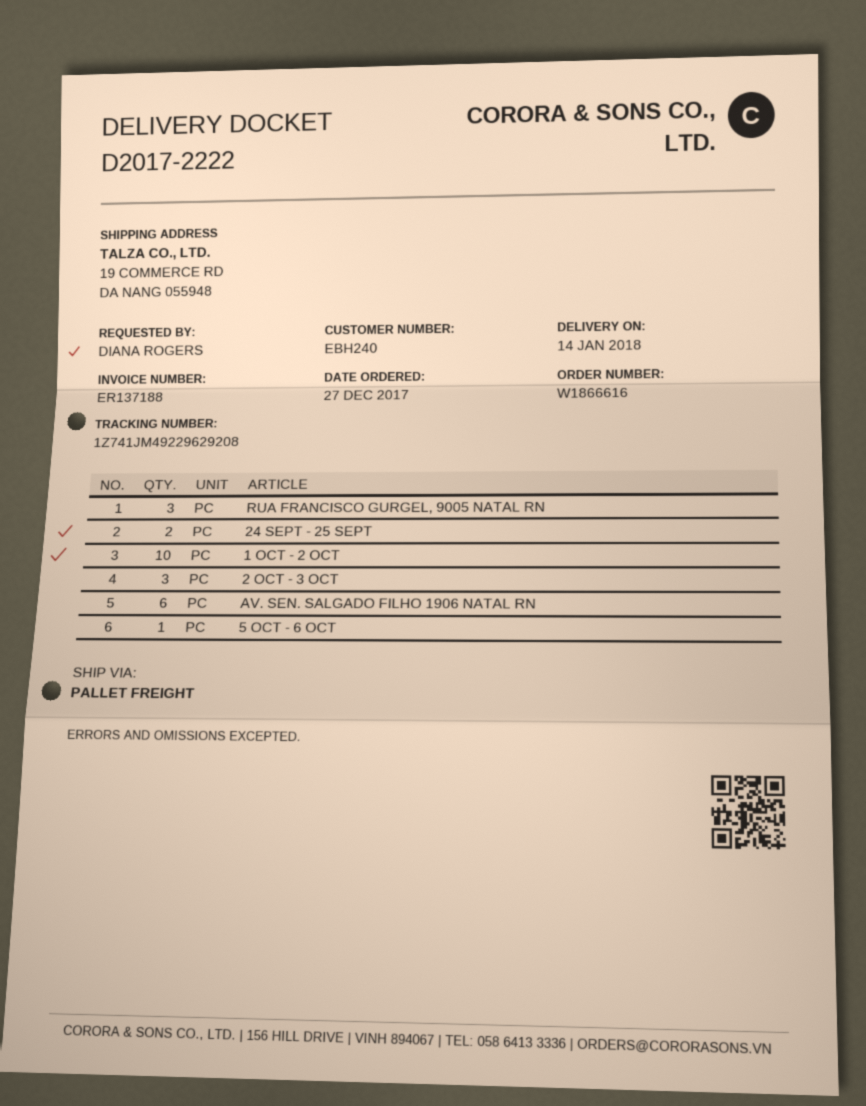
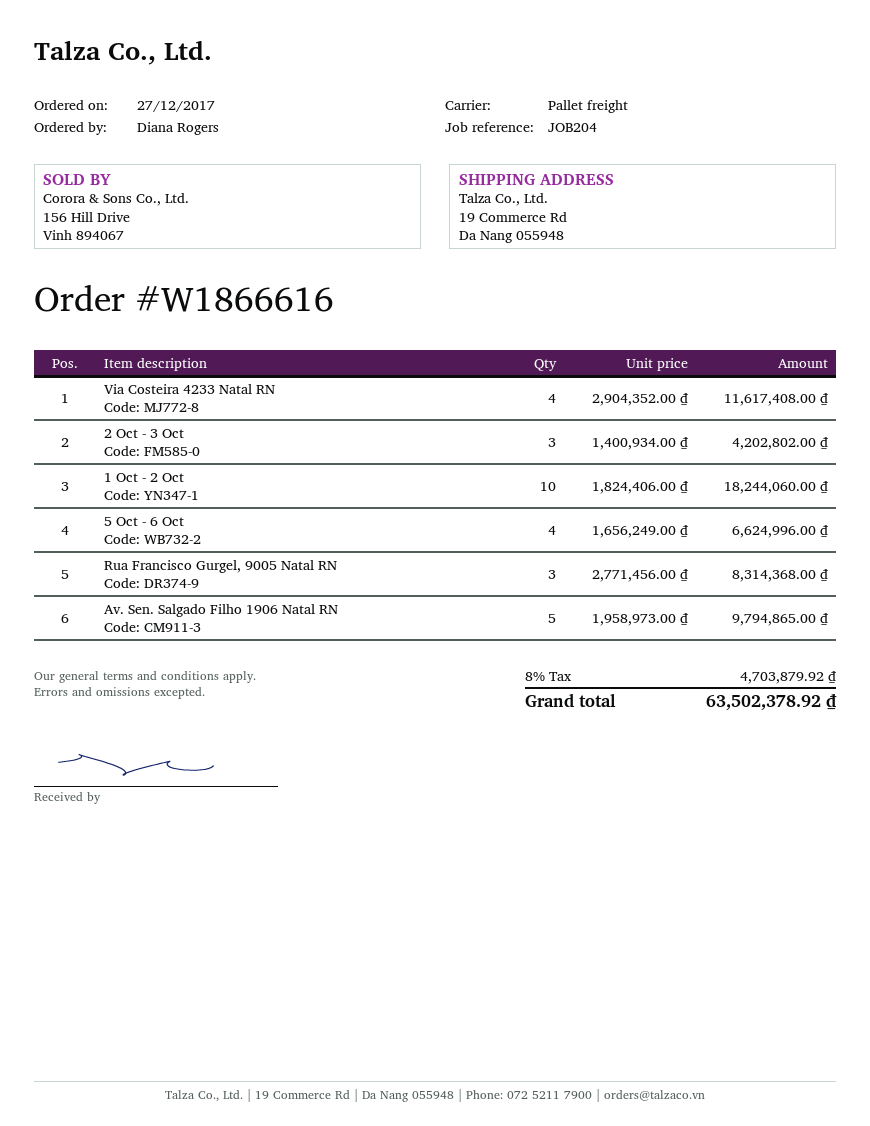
24 SEPT - 25 SEPT: 2 -> none
AV. SEN. SALGADO FILHO 1906 NATAL RN: 6 -> 5
5 OCT - 6 OCT: 1 -> 4
Via Costeira 4233 Natal RN: none -> 4

